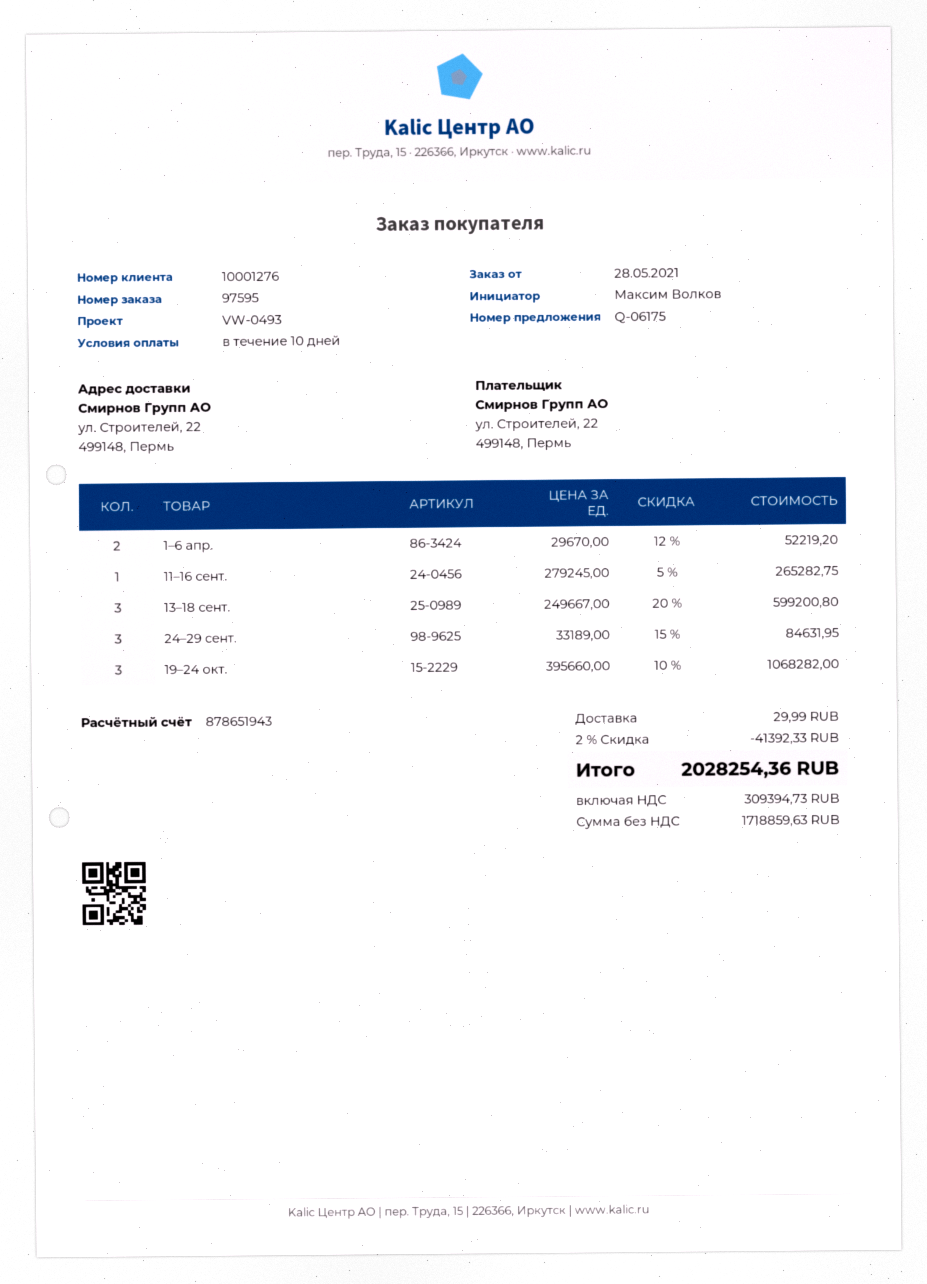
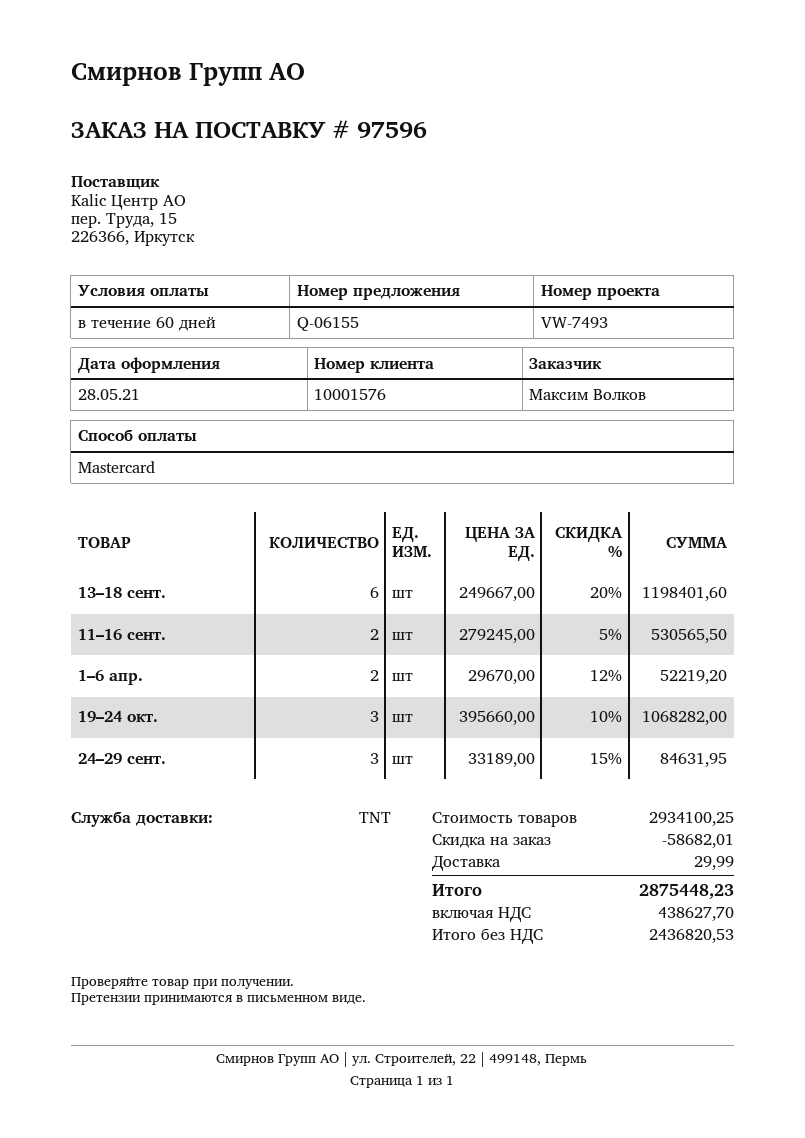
quote number: Q-06175 -> Q-06155
order number: 97595 -> 97596
payment terms: 10 days -> 60 days
customer number: 10001276 -> 10001576
reference: VW-0493 -> VW-7493
11–16 сент.: 1 x 279245.00 - 5% = 265282.75 -> 2 x 279245.00 - 5% = 530565.50
13–18 сент.: 3 x 249667.00 - 20% = 599200.80 -> 6 x 249667.00 - 20% = 1198401.60
discount: 41392.33 -> 58682.01
net: 1718859.63 -> 2436820.53
tax: 309394.73 -> 438627.70
total: 2028254.36 -> 2875448.23

